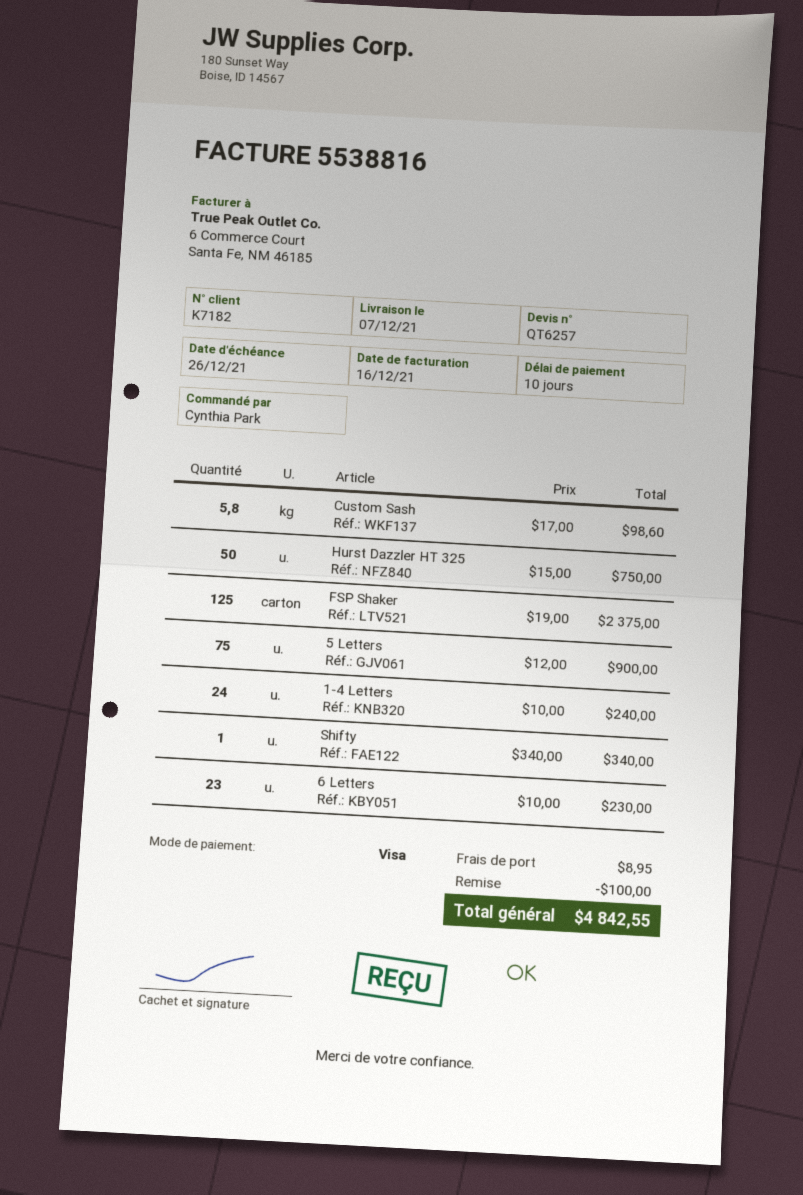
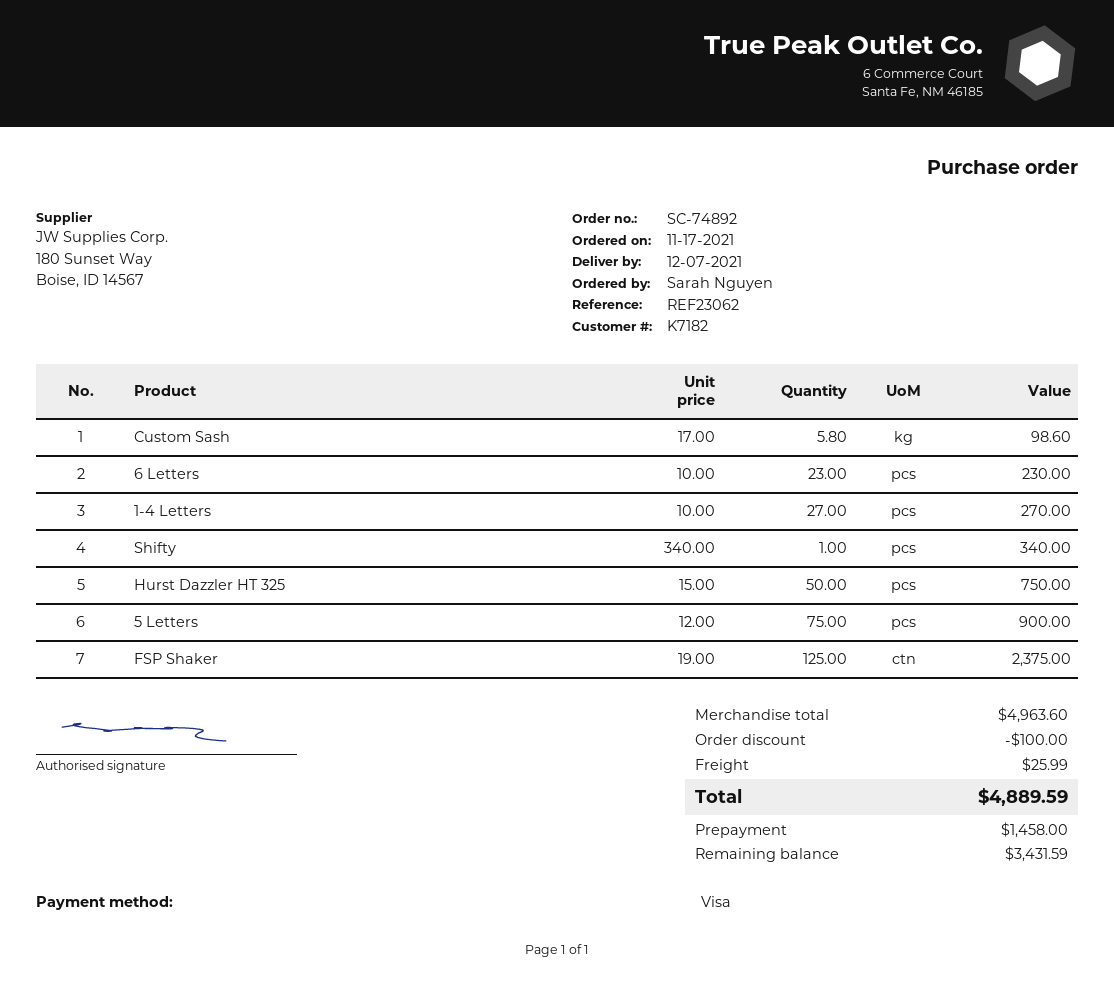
ordered by: Cynthia Park -> Sarah Nguyen
1-4 Letters: 24 x 10.00 = 240.00 -> 27 x 10.00 = 270.00
shipping: 8.95 -> 25.99
total: 4842.55 -> 4889.59

